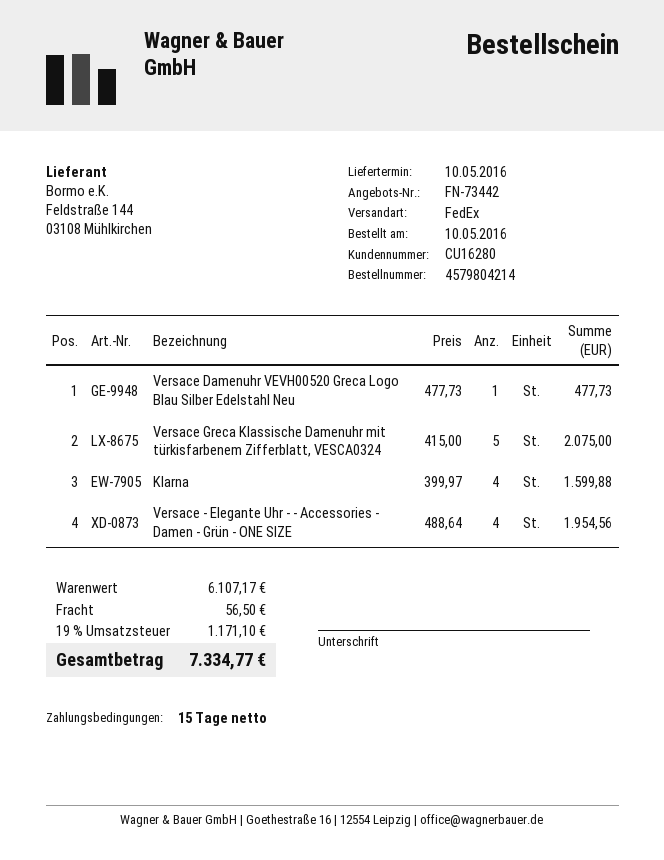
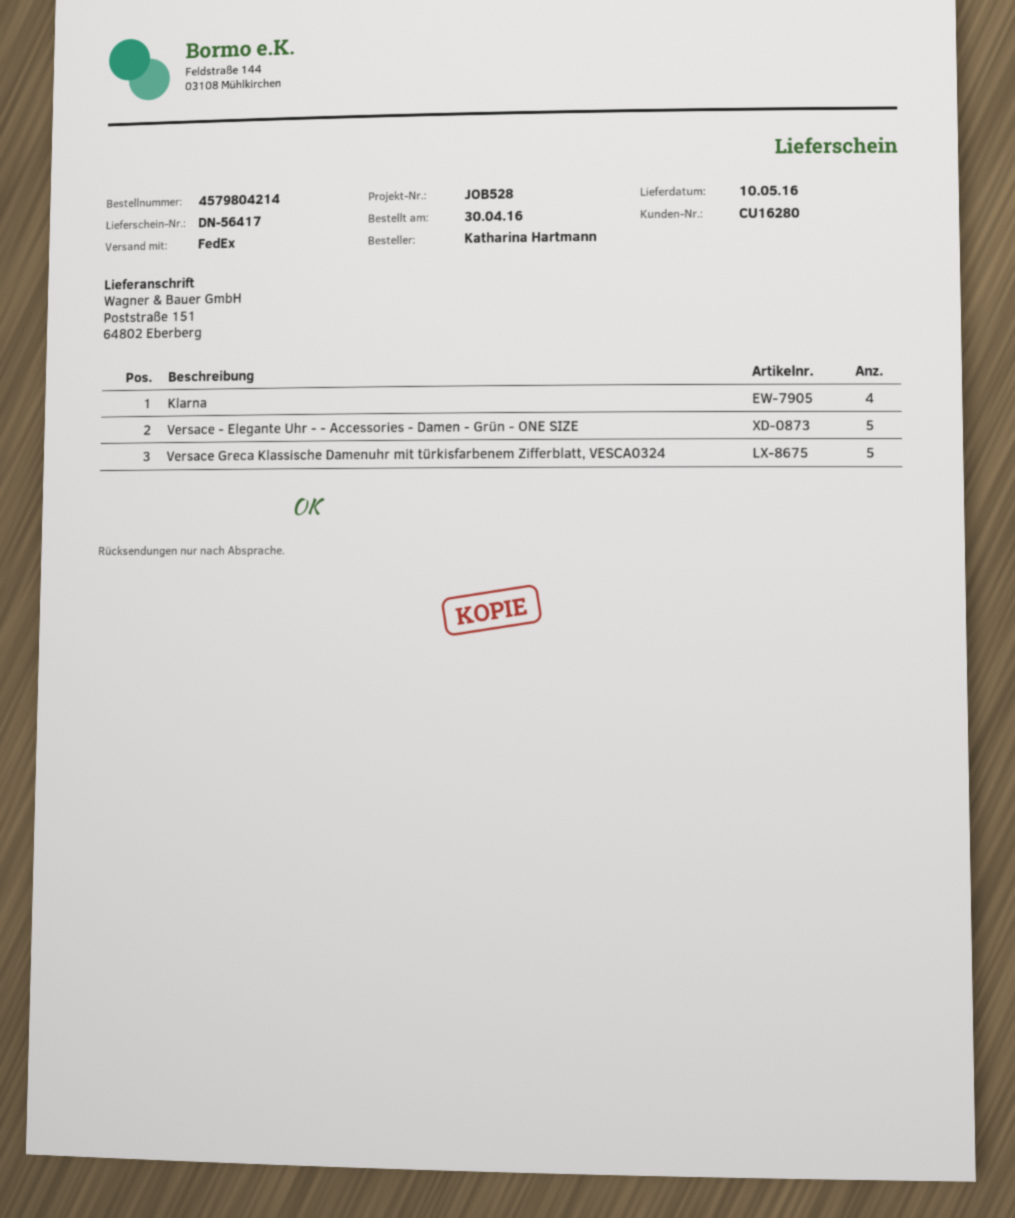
order date: 2016-05-10 -> 2016-04-30
Versace Damenuhr VEVH00520 Greca Logo Blau Silber Edelstahl Neu: 1 -> none
Versace - Elegante Uhr - - Accessories - Damen - Grün - ONE SIZE: 4 -> 5

